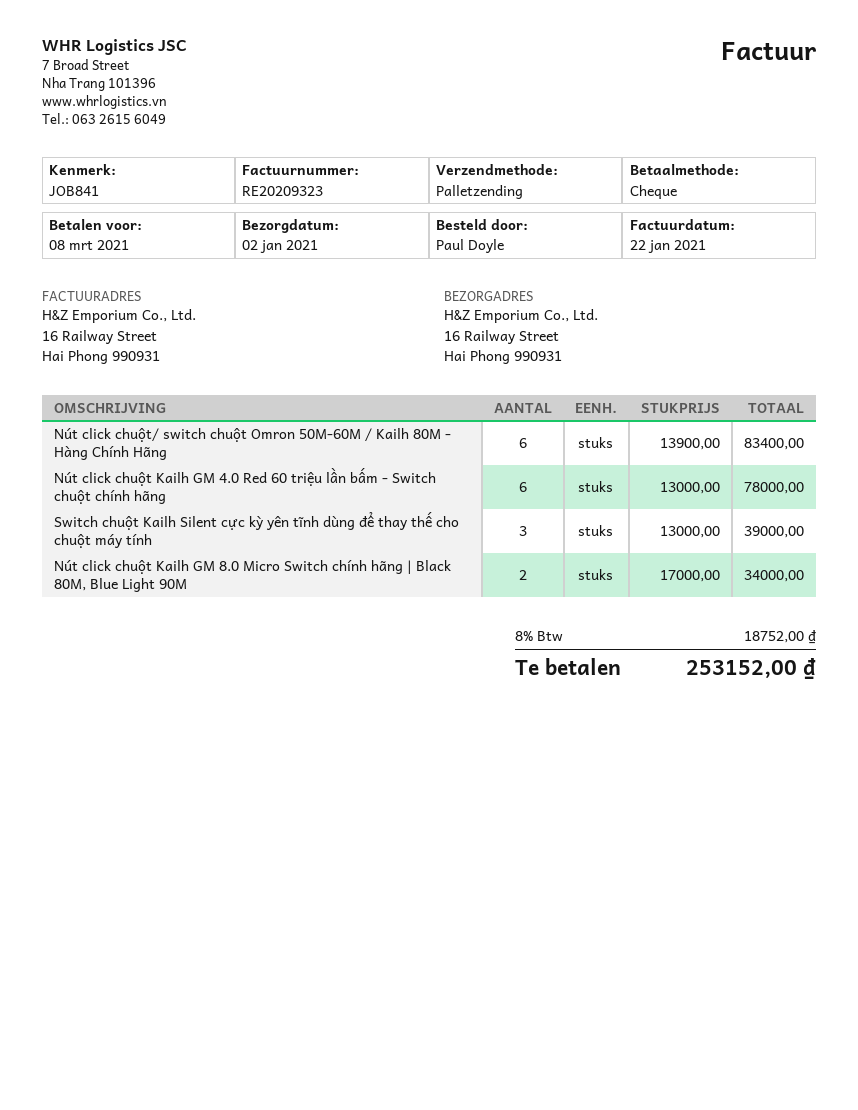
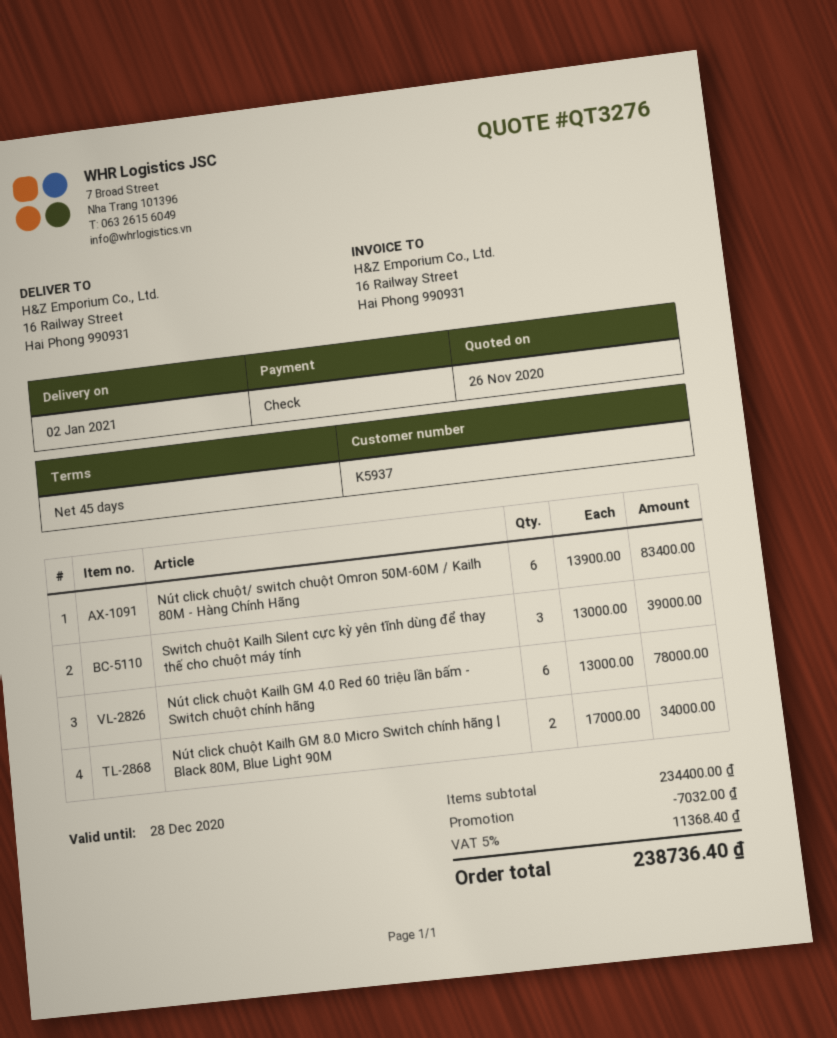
discount: none -> 7032.00
tax: 8% = 18752.00 -> 5% = 11368.40
total: 253152.00 -> 238736.40

